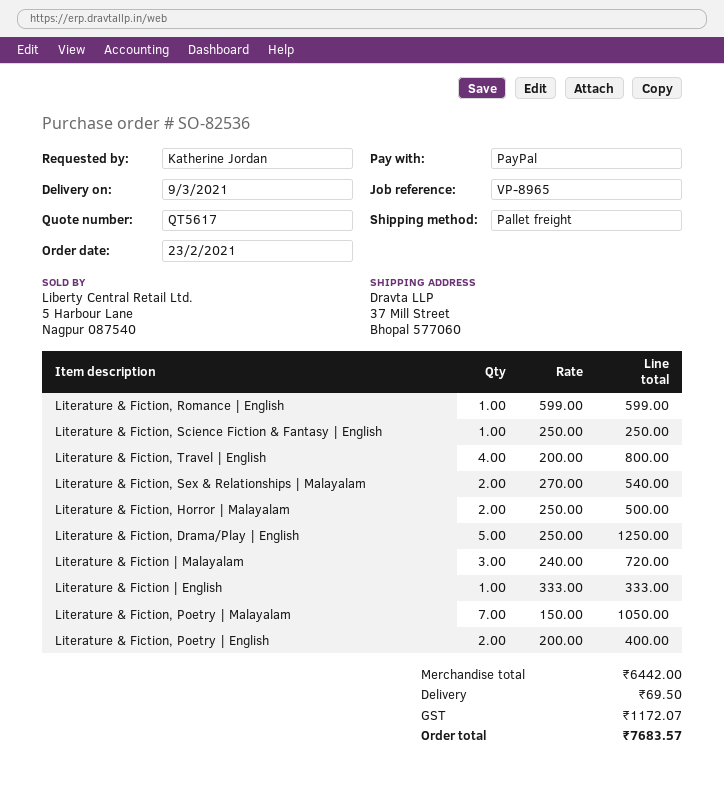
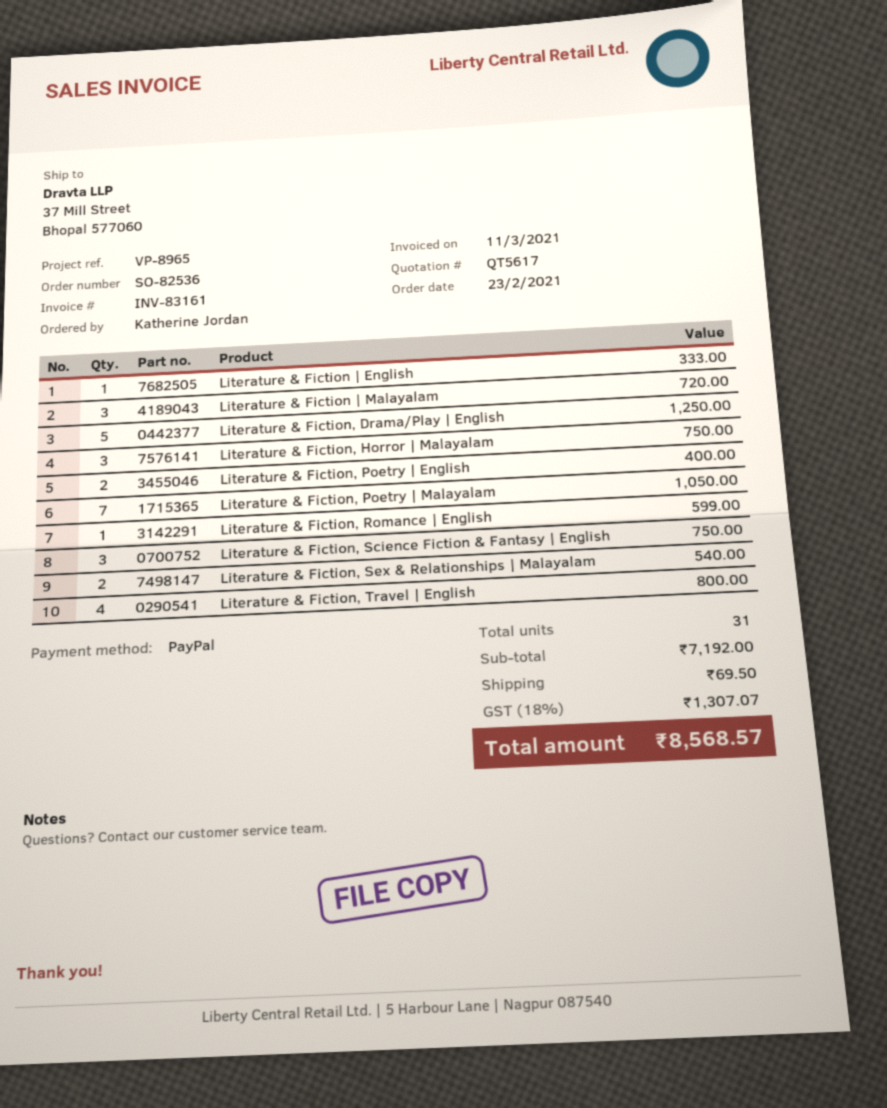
Literature & Fiction, Science Fiction & Fantasy | English: 1 for 250.00 -> 3 for 750.00
Literature & Fiction, Horror | Malayalam: 2 for 500.00 -> 3 for 750.00
subtotal: 6442.00 -> 7192.00
tax: 1172.07 -> 1307.07
total: 7683.57 -> 8568.57

